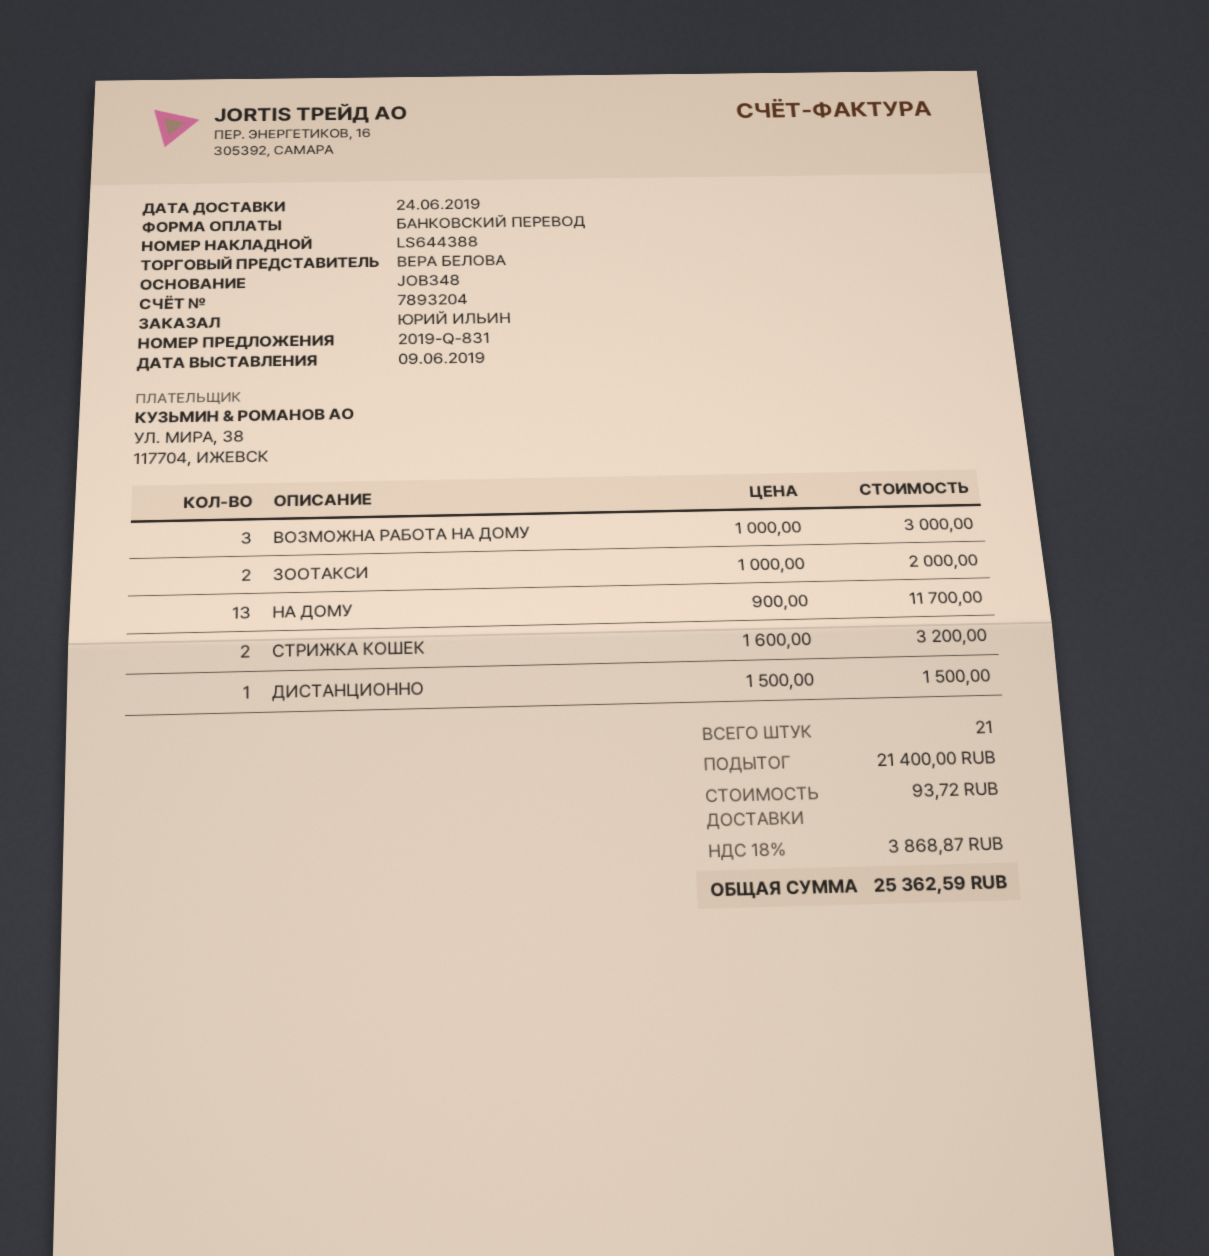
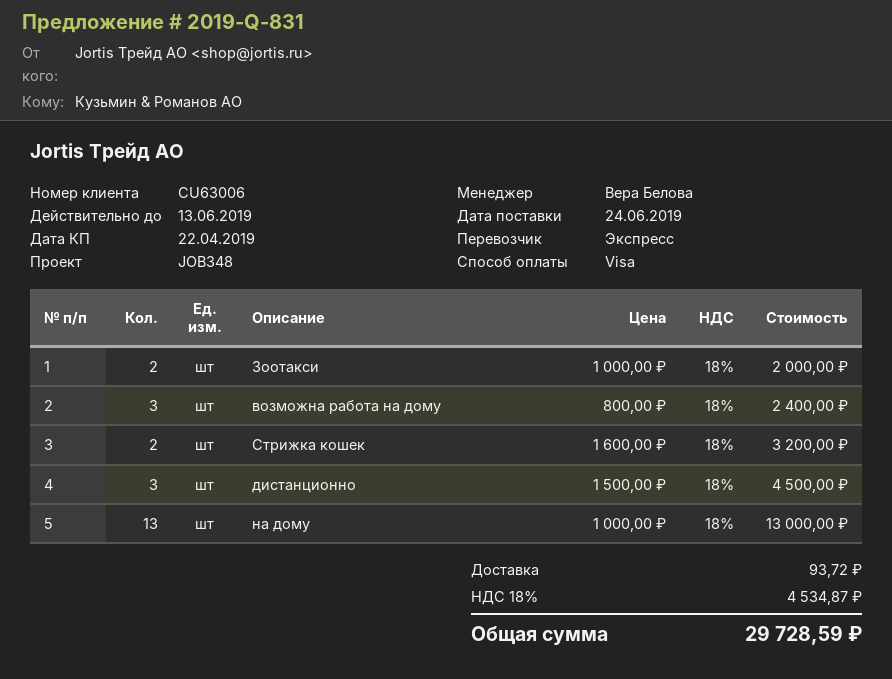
payment method: bank transfer -> Visa
ВОЗМОЖНА РАБОТА НА ДОМУ: 3 x 1000.00 = 3000.00 -> 3 x 800.00 = 2400.00
НА ДОМУ: 13 x 900.00 = 11700.00 -> 13 x 1000.00 = 13000.00
ДИСТАНЦИОННО: 1 x 1500.00 = 1500.00 -> 3 x 1500.00 = 4500.00
tax: 18% = 3868.87 -> 18% = 4534.87
total: 25362.59 -> 29728.59

